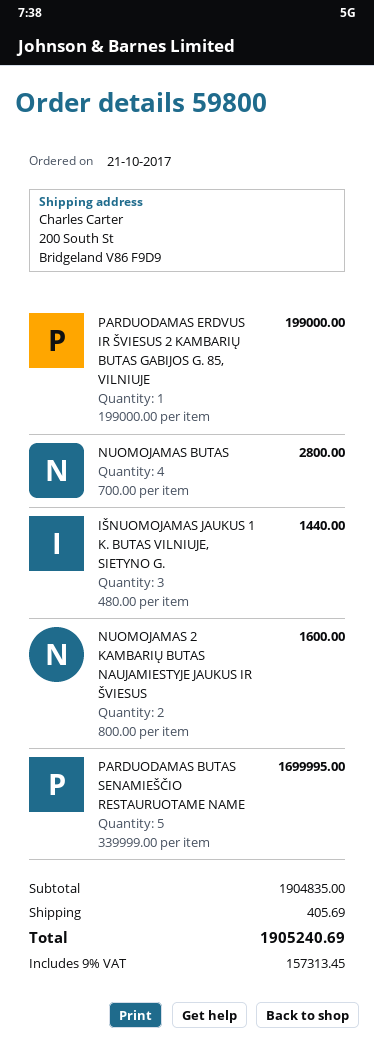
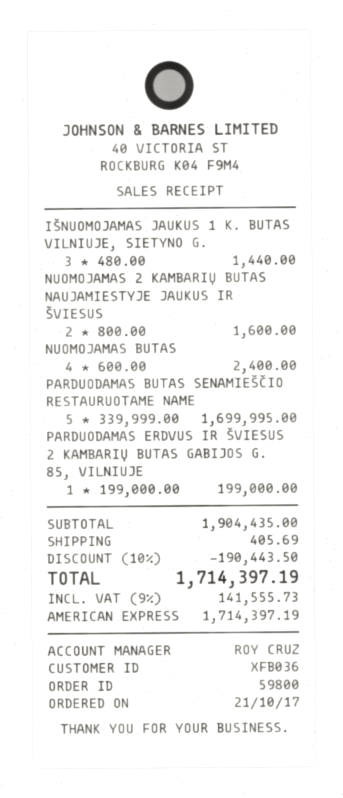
NUOMOJAMAS BUTAS: 4 x 700.00 = 2800.00 -> 4 x 600.00 = 2400.00
subtotal: 1904835.00 -> 1904435.00
discount: none -> 10% = 190443.50
tax: 9% = 157313.45 -> 9% = 141555.73
total: 1905240.69 -> 1714397.19

